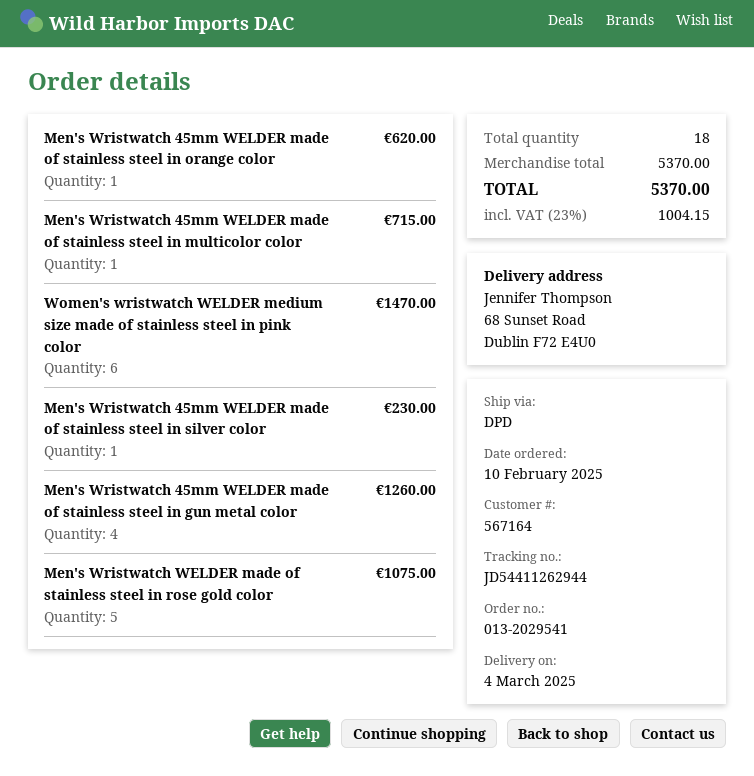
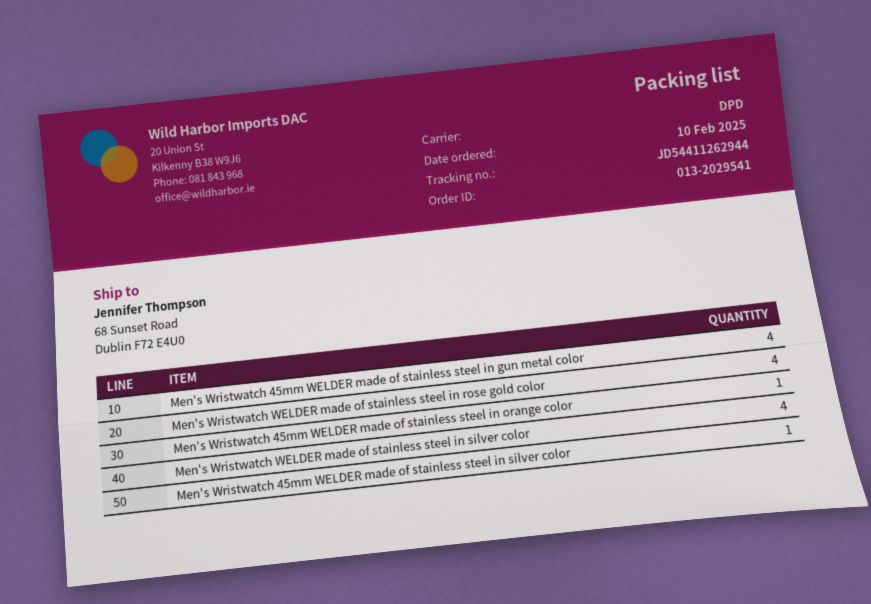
Men's Wristwatch 45mm WELDER made of stainless steel in multicolor color: 1 -> none
Women's wristwatch WELDER medium size made of stainless steel in pink color: 6 -> none
Men's Wristwatch WELDER made of stainless steel in rose gold color: 5 -> 4
Men's Wristwatch WELDER made of stainless steel in silver color: none -> 4

